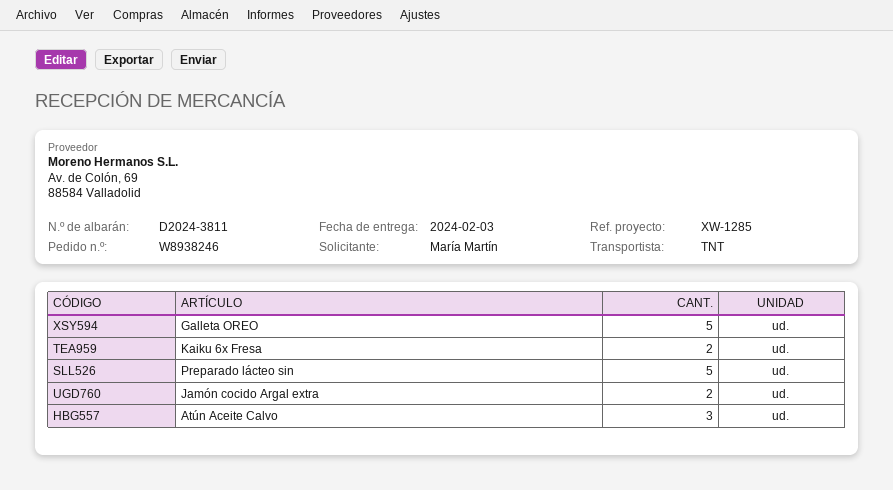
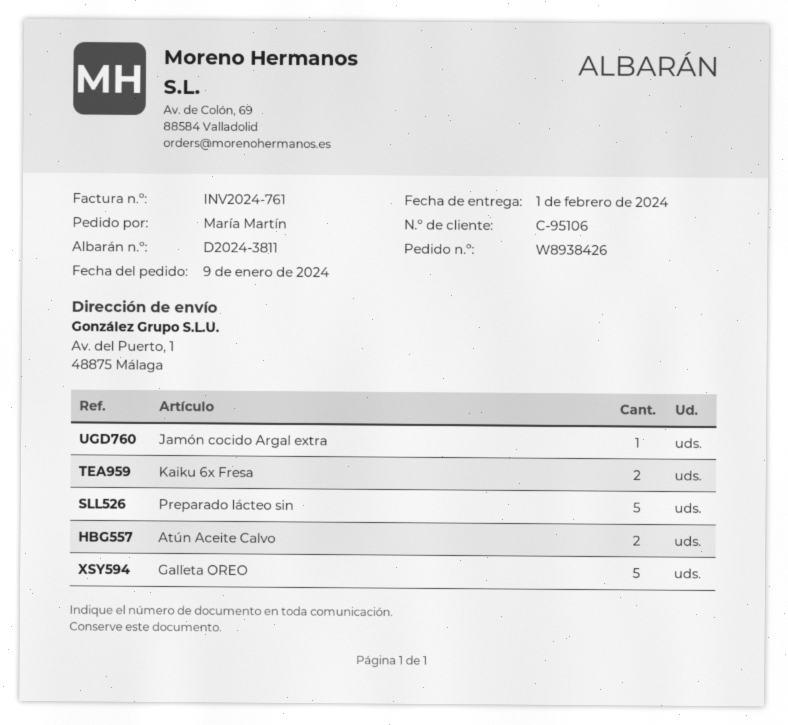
order number: W8938246 -> W8938426
delivery date: 2024-02-03 -> 2024-02-01
Jamón cocido Argal extra: 2 -> 1
Atún Aceite Calvo: 3 -> 2

